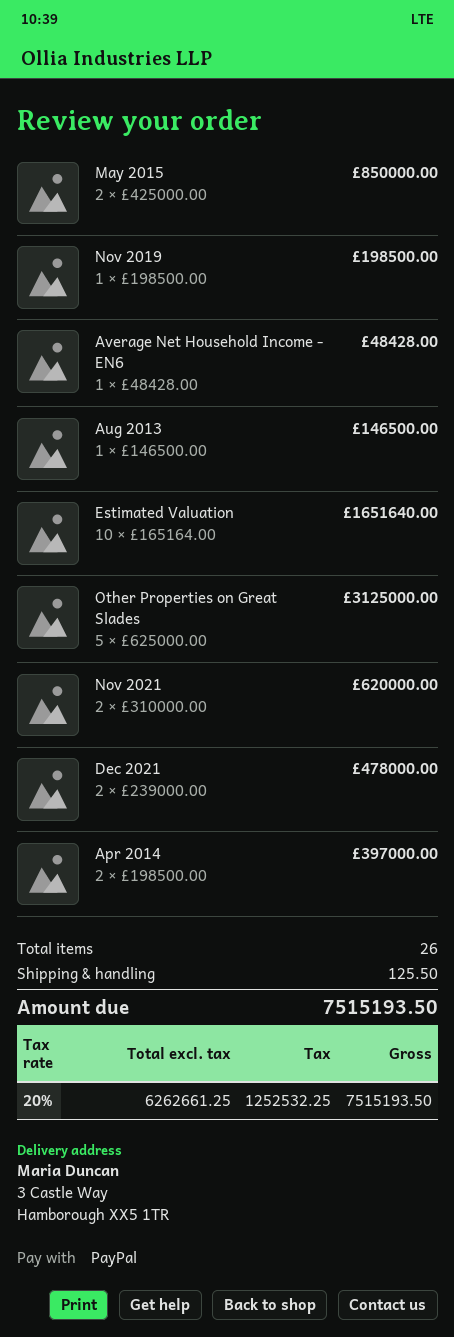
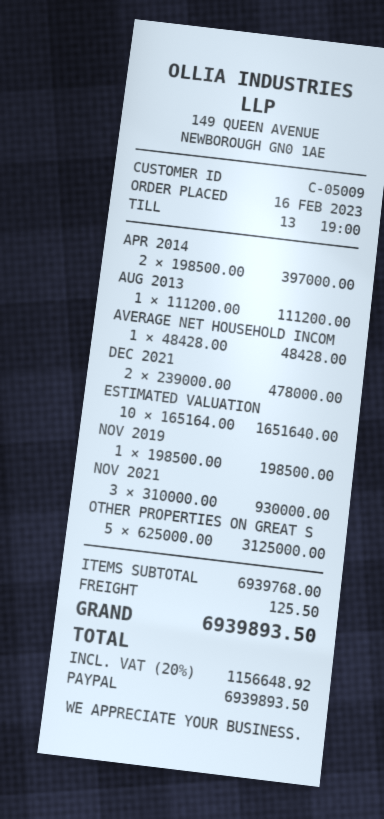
May 2015: 2 x 425000.00 = 850000.00 -> none
Aug 2013: 1 x 146500.00 = 146500.00 -> 1 x 111200.00 = 111200.00
Nov 2021: 2 x 310000.00 = 620000.00 -> 3 x 310000.00 = 930000.00
tax: 20% = 1252532.25 -> 20% = 1156648.92
total: 7515193.50 -> 6939893.50

